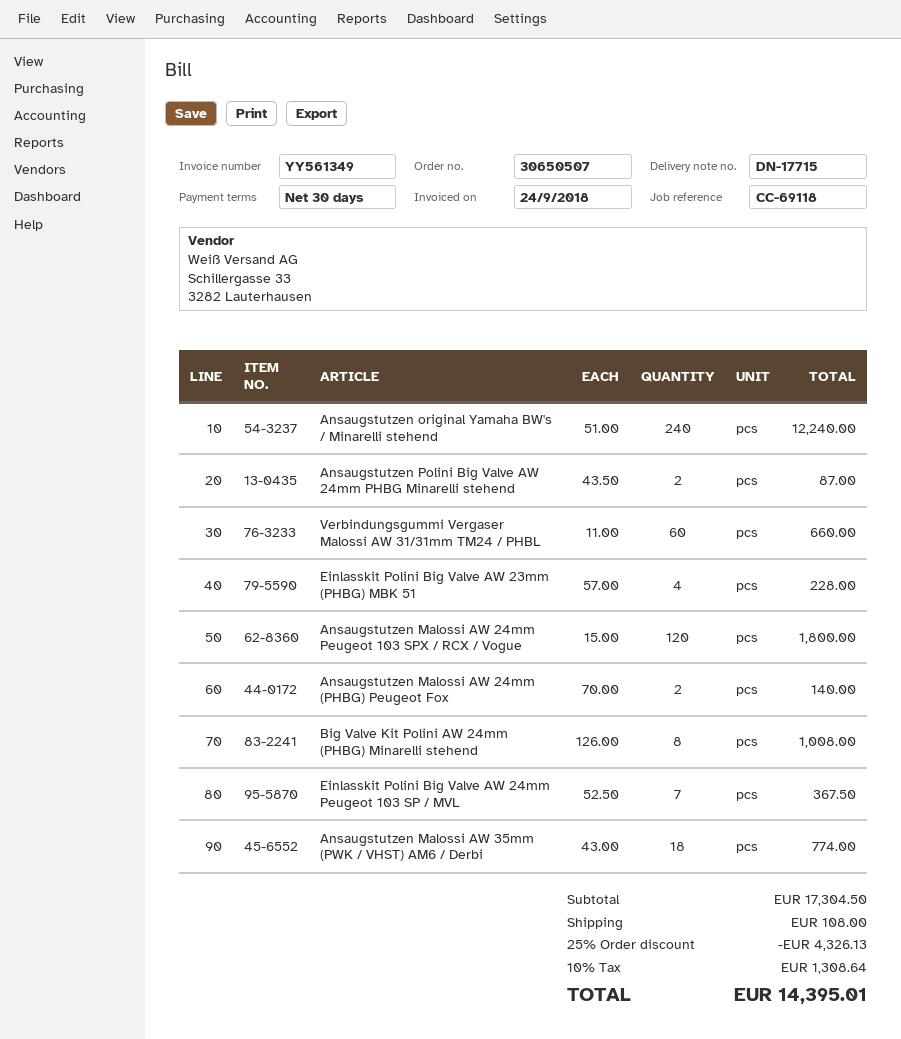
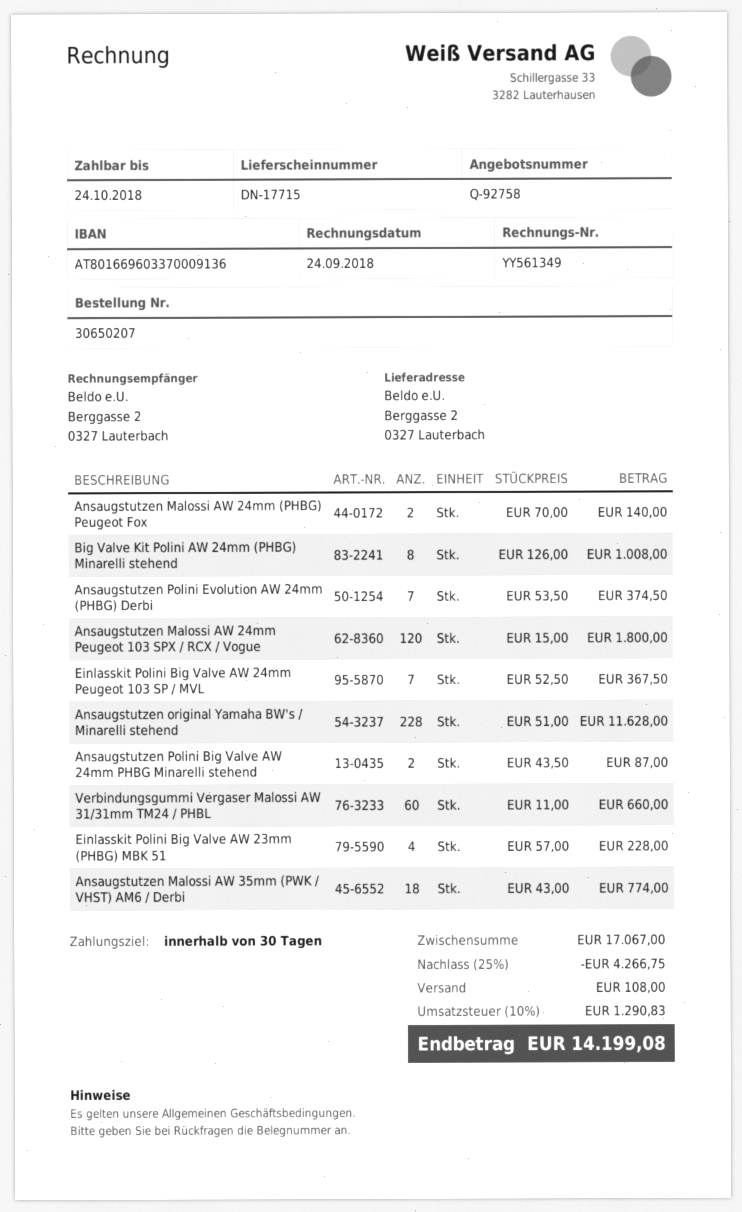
order number: 30650507 -> 30650207
Ansaugstutzen original Yamaha BW's / Minarelli stehend: 240 x 51.00 = 12240.00 -> 228 x 51.00 = 11628.00
Ansaugstutzen Polini Evolution AW 24mm (PHBG) Derbi: none -> 7 x 53.50 = 374.50
subtotal: 17304.50 -> 17067.00
discount: 25% = 4326.13 -> 25% = 4266.75
tax: 10% = 1308.64 -> 10% = 1290.83
total: 14395.01 -> 14199.08

